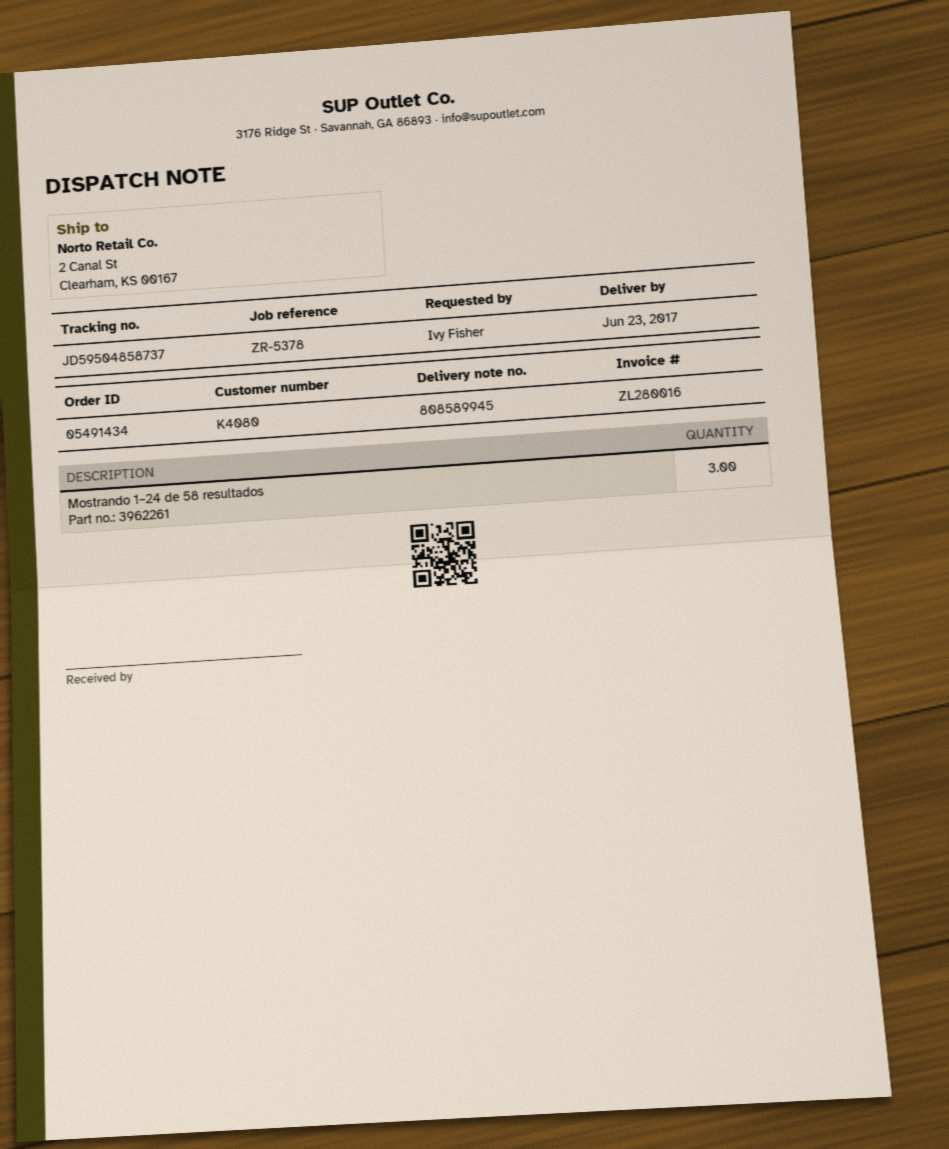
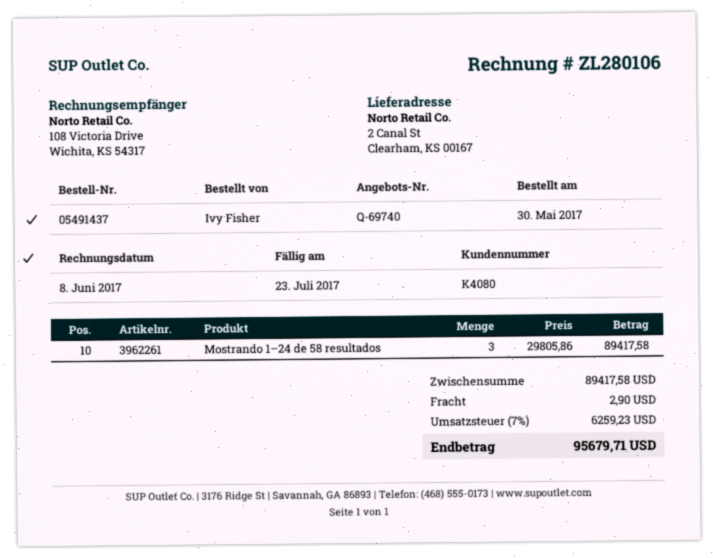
order number: 05491434 -> 05491437
invoice number: ZL280016 -> ZL280106

